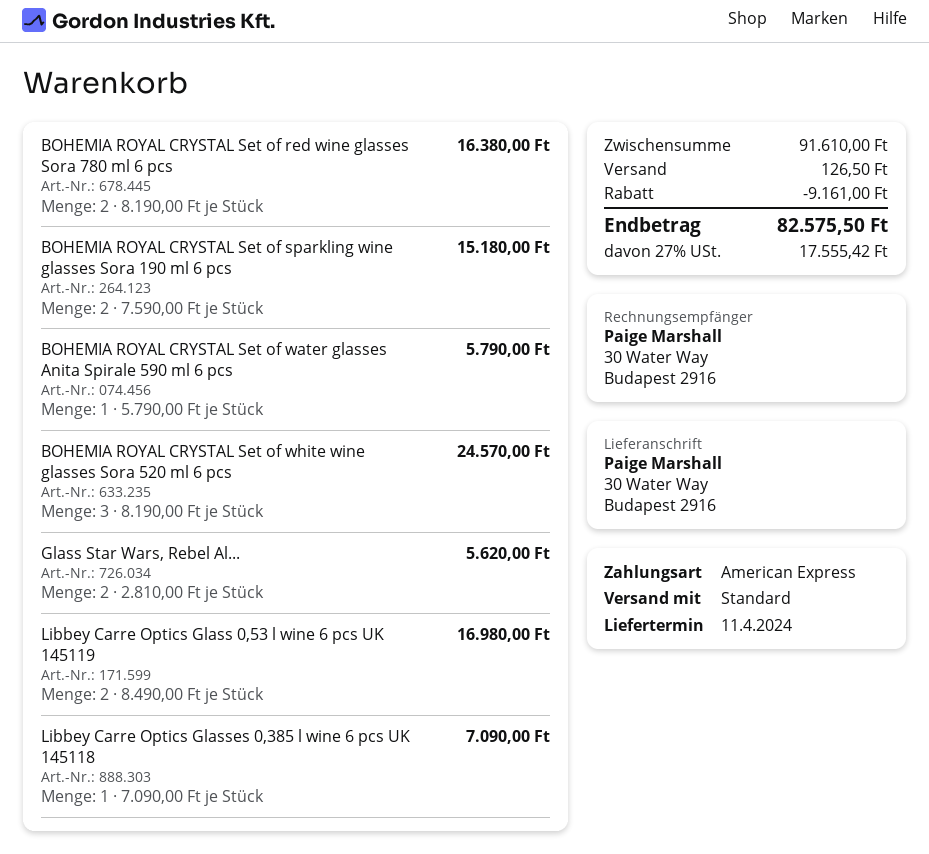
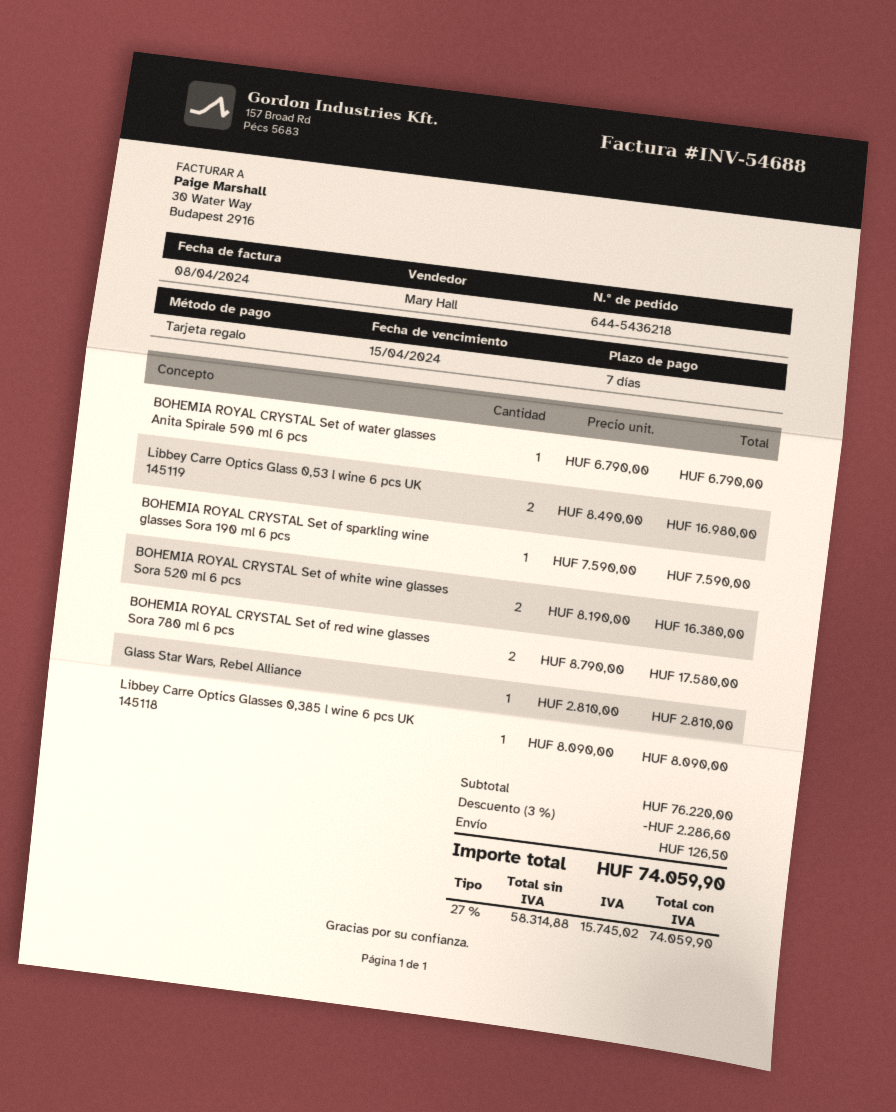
payment method: American Express -> gift card
BOHEMIA ROYAL CRYSTAL Set of red wine glasses Sora 780 ml 6 pcs: 2 x 8190.00 = 16380.00 -> 2 x 8790.00 = 17580.00
BOHEMIA ROYAL CRYSTAL Set of sparkling wine glasses Sora 190 ml 6 pcs: 2 x 7590.00 = 15180.00 -> 1 x 7590.00 = 7590.00
BOHEMIA ROYAL CRYSTAL Set of water glasses Anita Spirale 590 ml 6 pcs: 1 x 5790.00 = 5790.00 -> 1 x 6790.00 = 6790.00
BOHEMIA ROYAL CRYSTAL Set of white wine glasses Sora 520 ml 6 pcs: 3 x 8190.00 = 24570.00 -> 2 x 8190.00 = 16380.00
Glass Star Wars, Rebel Al...: 2 x 2810.00 = 5620.00 -> 1 x 2810.00 = 2810.00
Libbey Carre Optics Glasses 0,385 l wine 6 pcs UK 145118: 1 x 7090.00 = 7090.00 -> 1 x 8090.00 = 8090.00
subtotal: 91610.00 -> 76220.00
discount: 9161.00 -> 2286.60
tax: 27% = 17555.42 -> 27% = 15745.02
total: 82575.50 -> 74059.90

